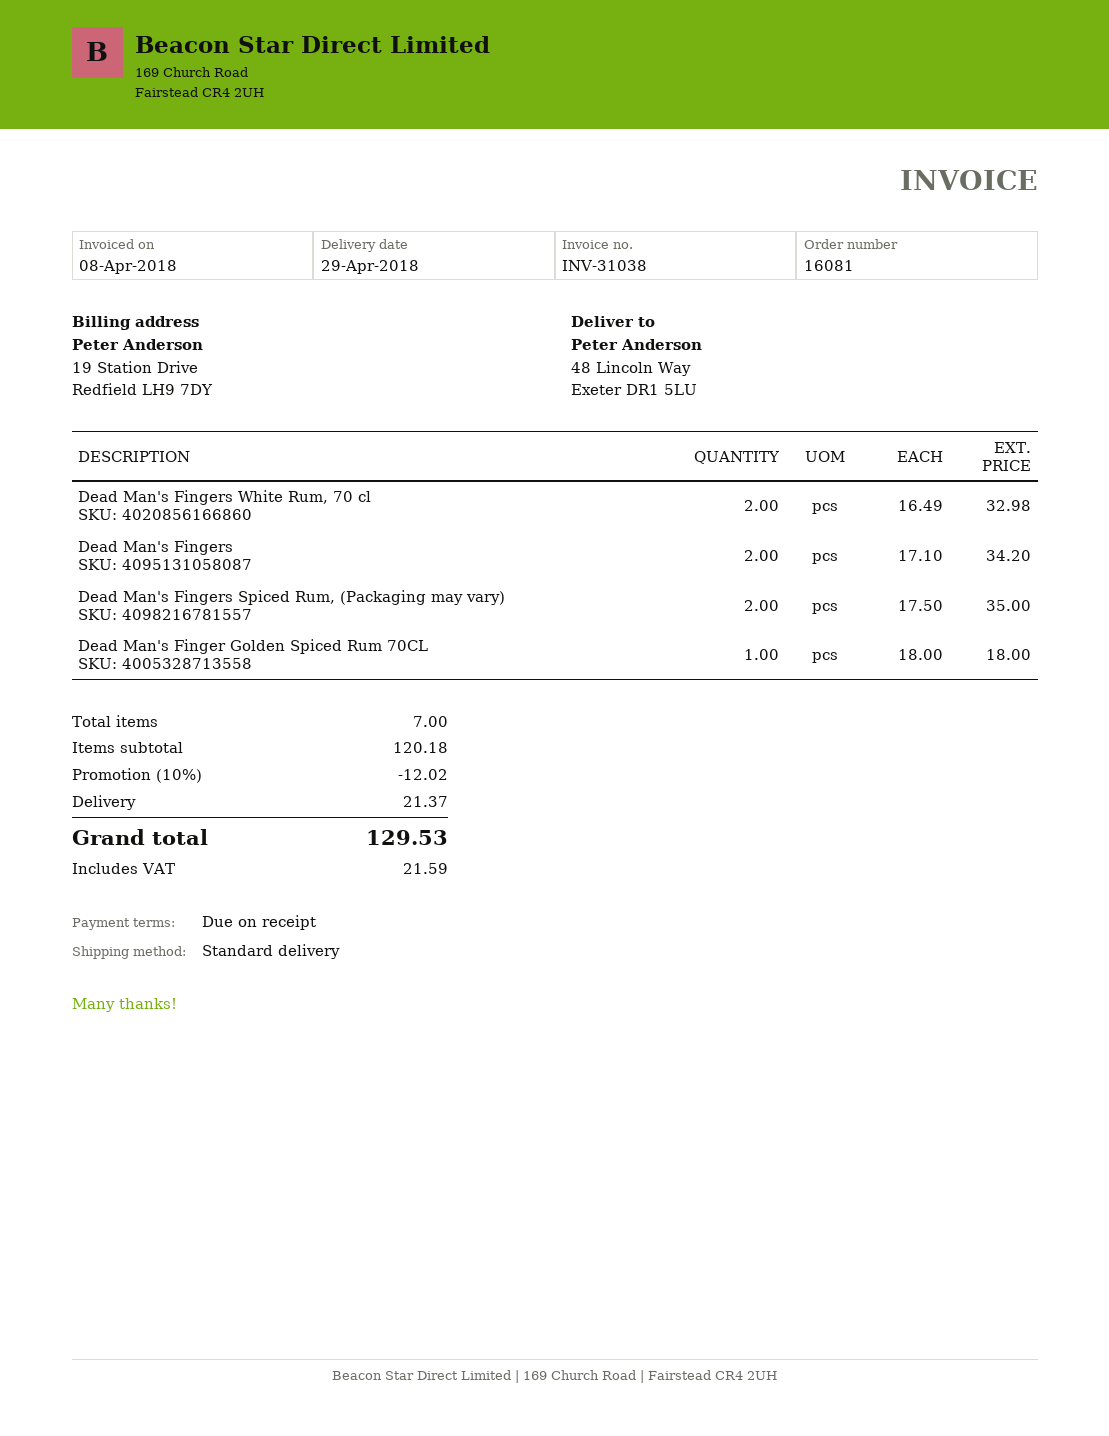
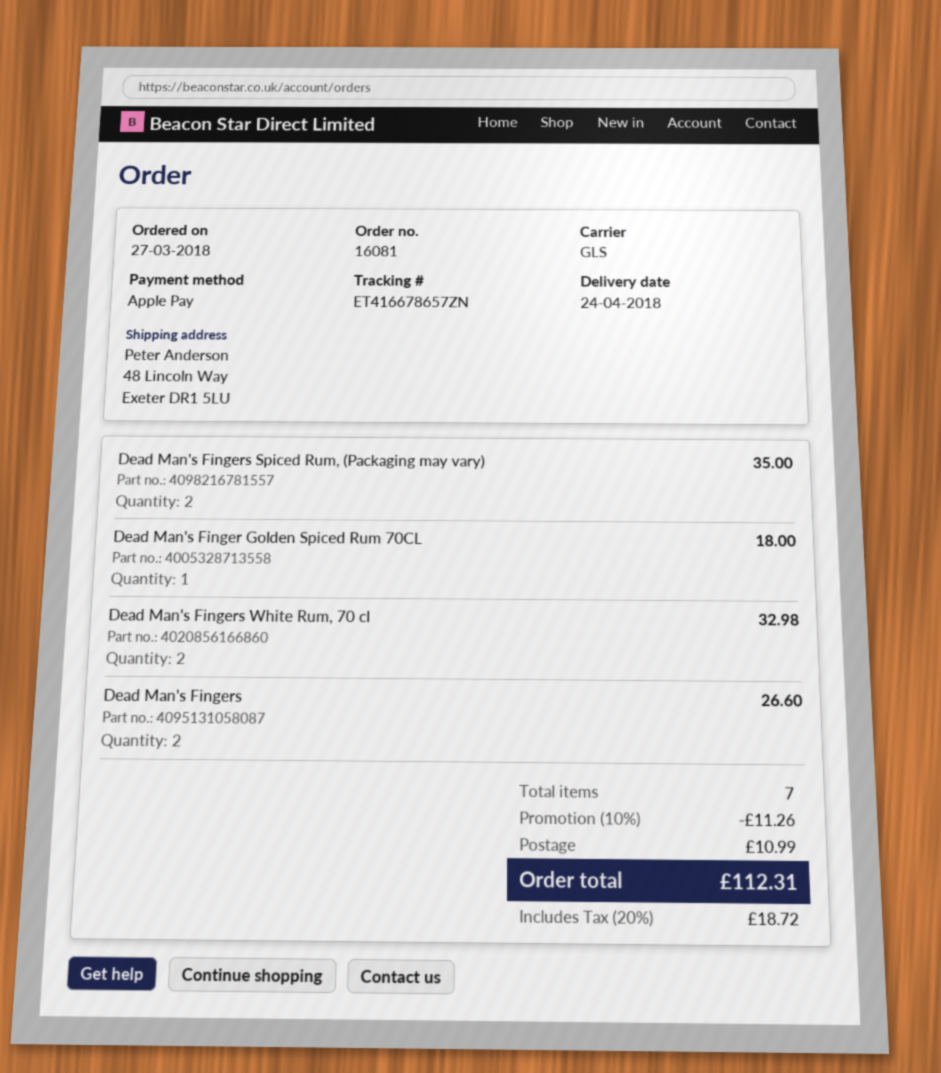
delivery date: 2018-04-29 -> 2018-04-24
shipping method: standard -> GLS
Dead Man's Fingers: 2 for 34.20 -> 2 for 26.60
discount: 10% = 12.02 -> 10% = 11.26
shipping: 21.37 -> 10.99
tax: 21.59 -> 18.72
total: 129.53 -> 112.31

